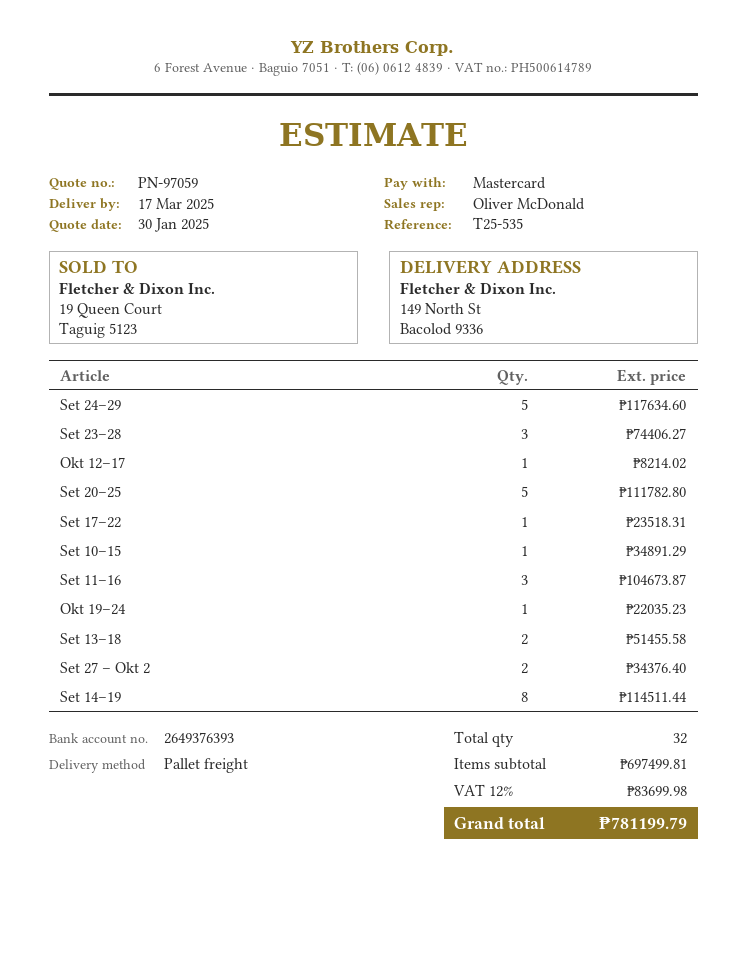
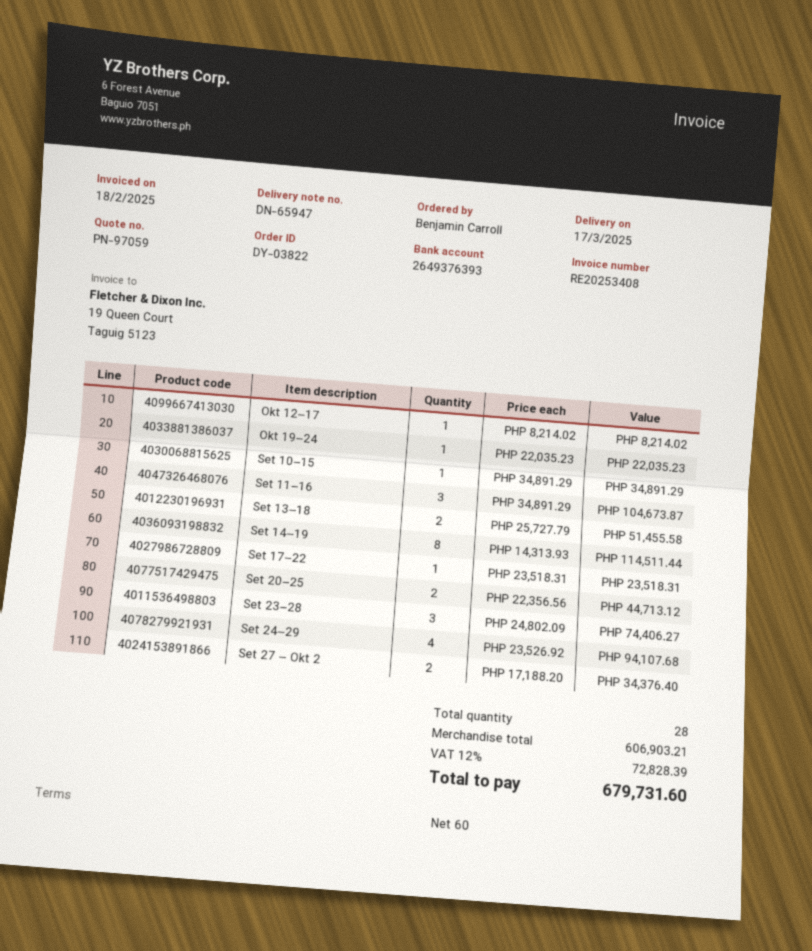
Set 24–29: 5 for 117634.60 -> 4 for 94107.68
Set 20–25: 5 for 111782.80 -> 2 for 44713.12
total quantity: 32 -> 28
subtotal: 697499.81 -> 606903.21
tax: 12% = 83699.98 -> 12% = 72828.39
total: 781199.79 -> 679731.60

